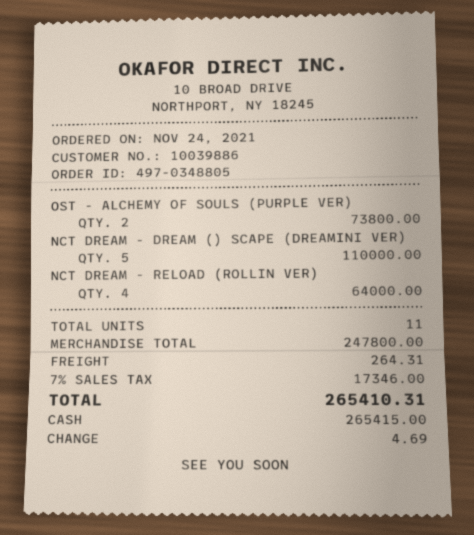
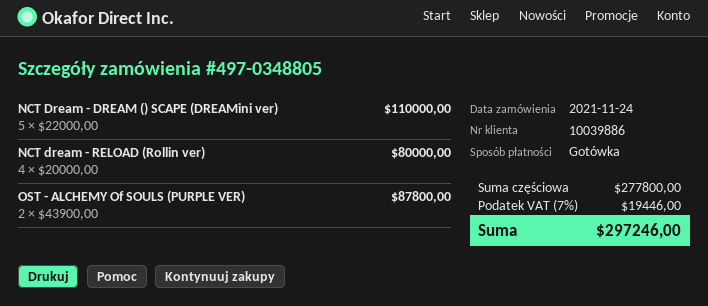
OST - ALCHEMY OF SOULS (PURPLE VER): 2 for 73800.00 -> 2 for 87800.00
NCT DREAM - RELOAD (ROLLIN VER): 4 for 64000.00 -> 4 for 80000.00
subtotal: 247800.00 -> 277800.00
shipping: 264.31 -> none
tax: 7% = 17346.00 -> 7% = 19446.00
total: 265410.31 -> 297246.00

